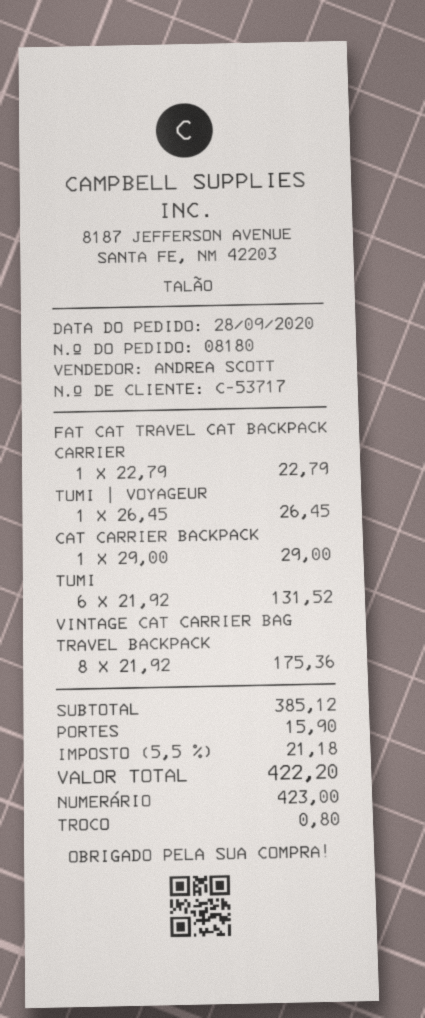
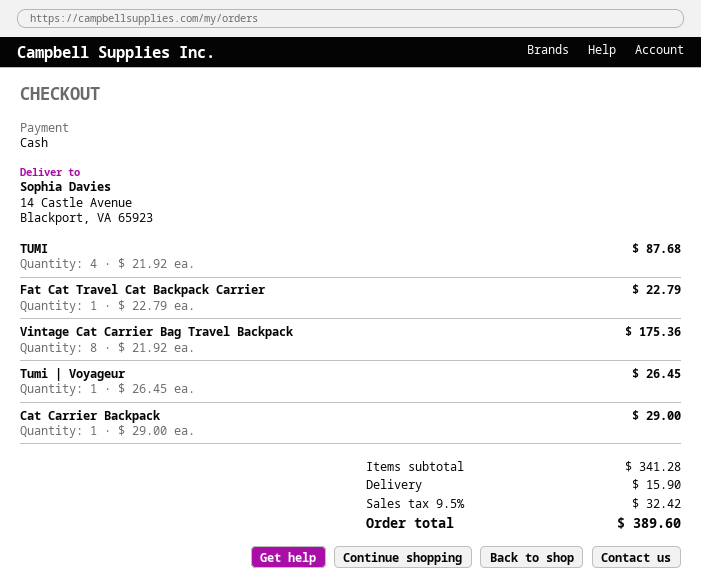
TUMI: 6 x 21.92 = 131.52 -> 4 x 21.92 = 87.68
subtotal: 385.12 -> 341.28
tax: 5.5% = 21.18 -> 9.5% = 32.42
total: 422.20 -> 389.60

